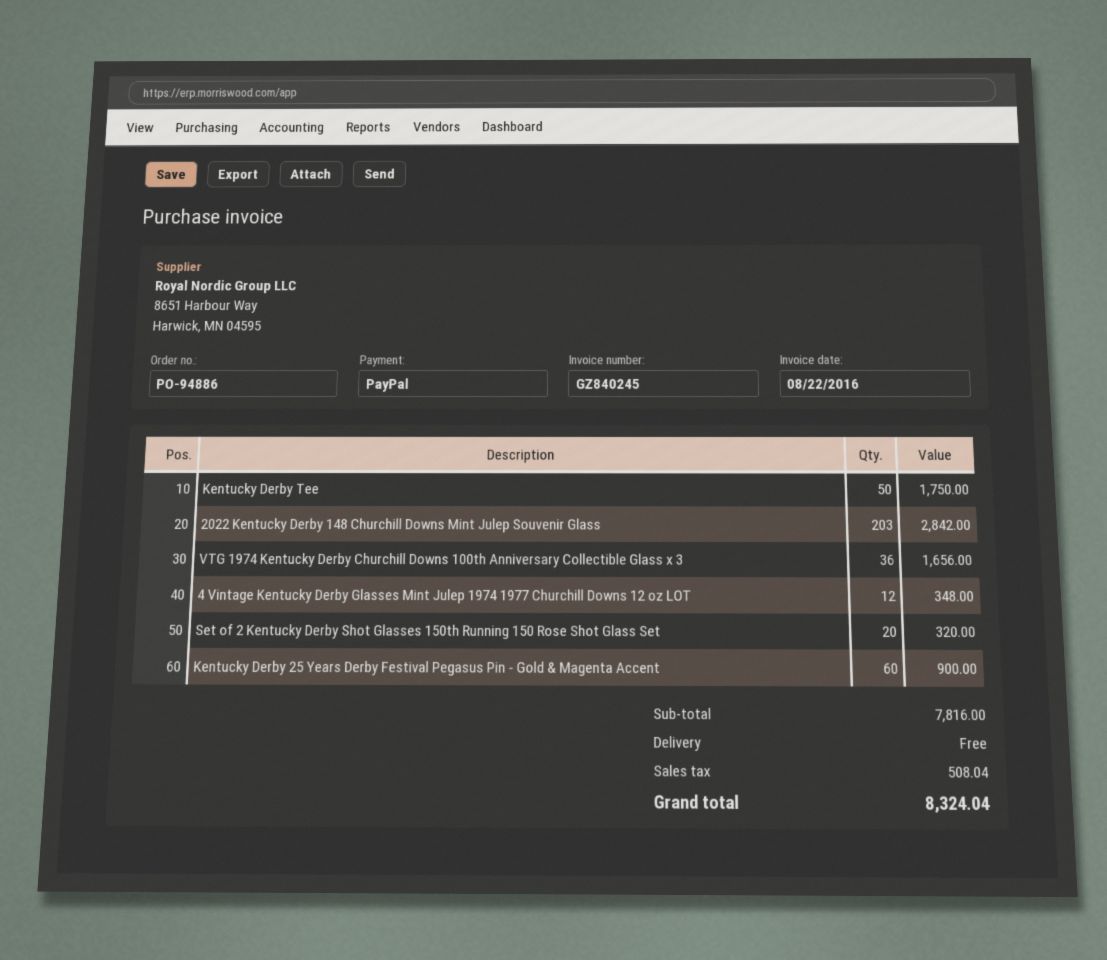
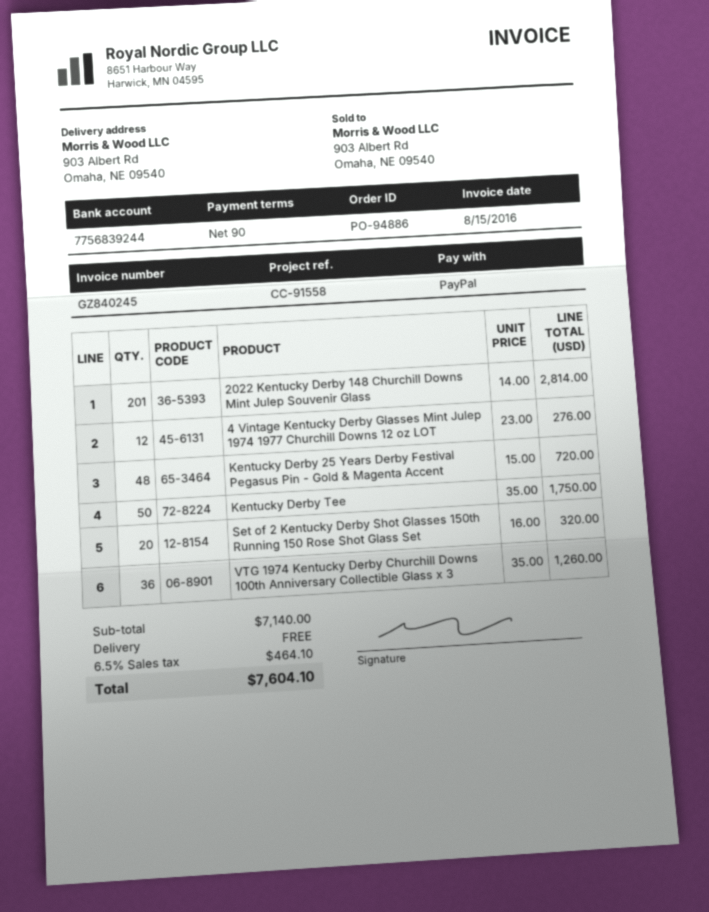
invoice date: 2016-08-22 -> 2016-08-15
2022 Kentucky Derby 148 Churchill Downs Mint Julep Souvenir Glass: 203 for 2842.00 -> 201 for 2814.00
VTG 1974 Kentucky Derby Churchill Downs 100th Anniversary Collectible Glass x 3: 36 for 1656.00 -> 36 for 1260.00
4 Vintage Kentucky Derby Glasses Mint Julep 1974 1977 Churchill Downs 12 oz LOT: 12 for 348.00 -> 12 for 276.00
Kentucky Derby 25 Years Derby Festival Pegasus Pin - Gold & Magenta Accent: 60 for 900.00 -> 48 for 720.00
subtotal: 7816.00 -> 7140.00
tax: 508.04 -> 464.10
total: 8324.04 -> 7604.10

